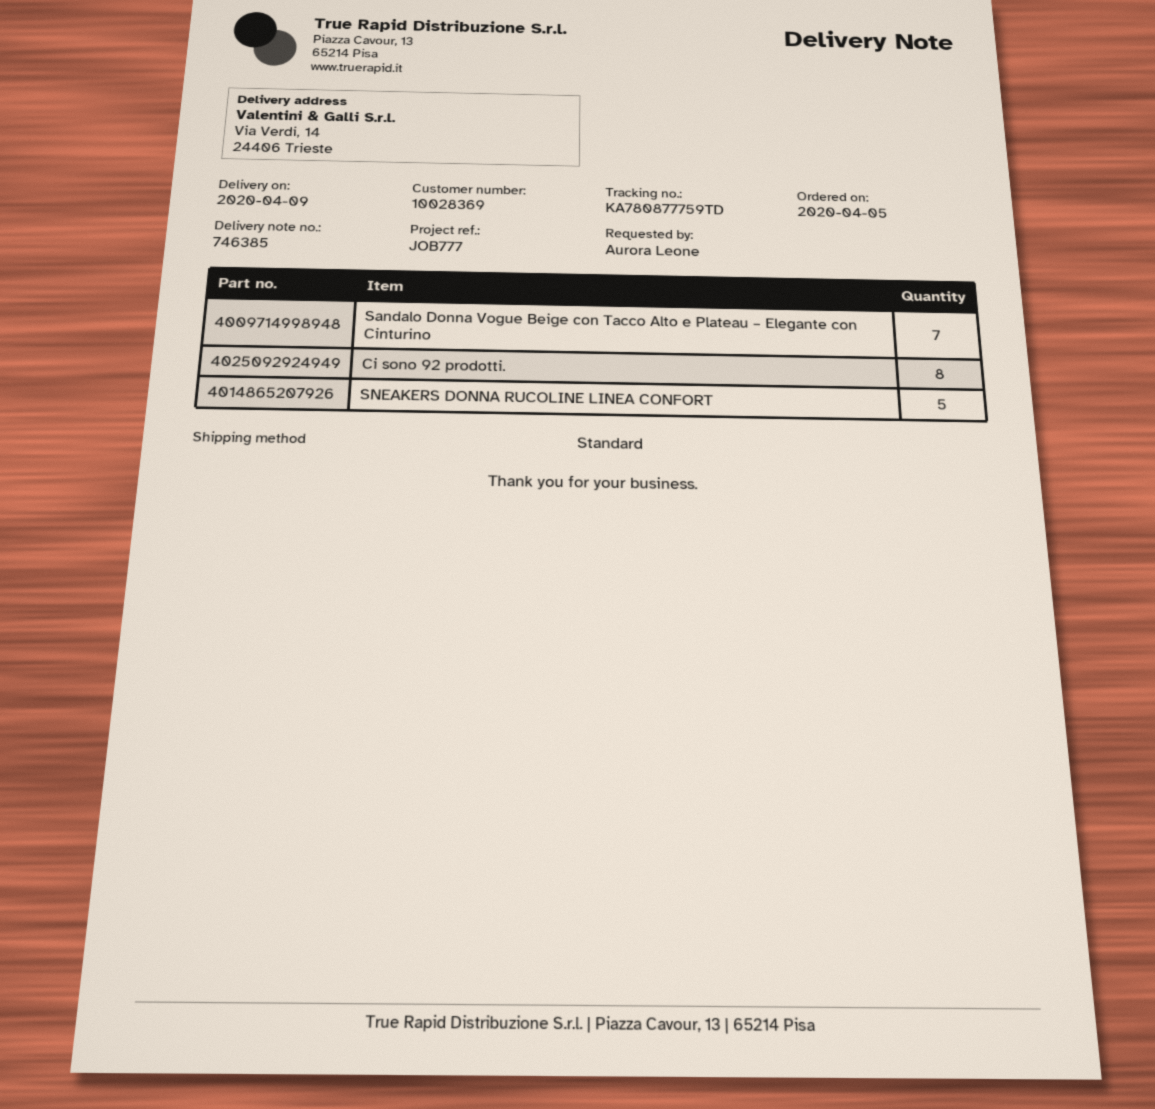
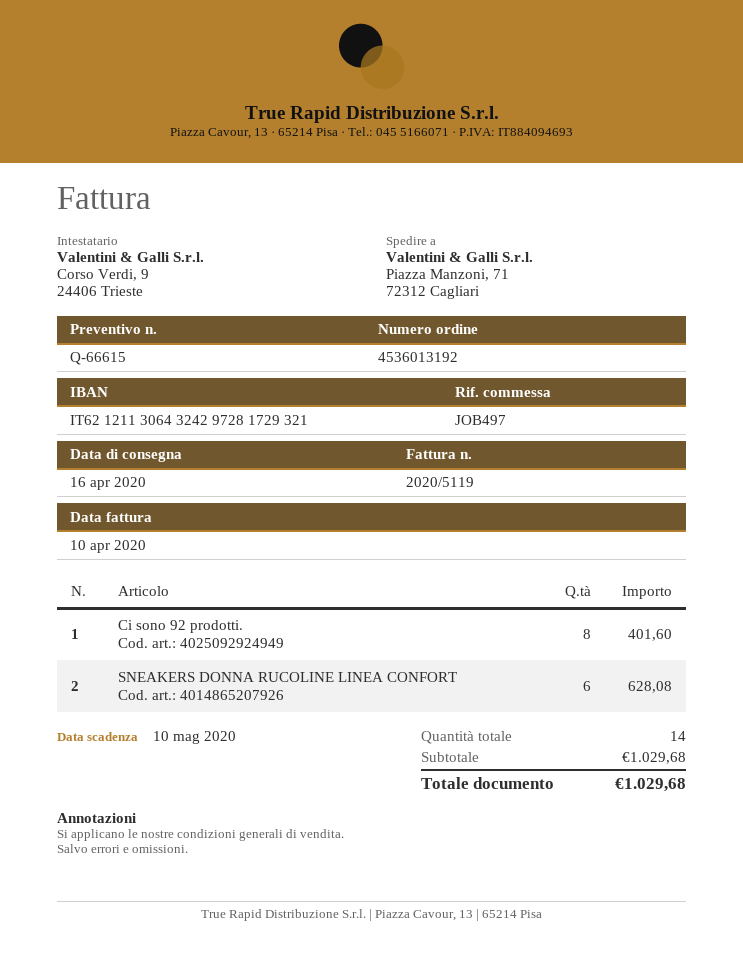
delivery date: 2020-04-09 -> 2020-04-16
reference: JOB777 -> JOB497
ship to: Via Verdi, 14, 24406 Trieste -> Piazza Manzoni, 71, 72312 Cagliari
Sandalo Donna Vogue Beige con Tacco Alto e Plateau – Elegante con Cinturino: 7 -> none
SNEAKERS DONNA RUCOLINE LINEA CONFORT: 5 -> 6

